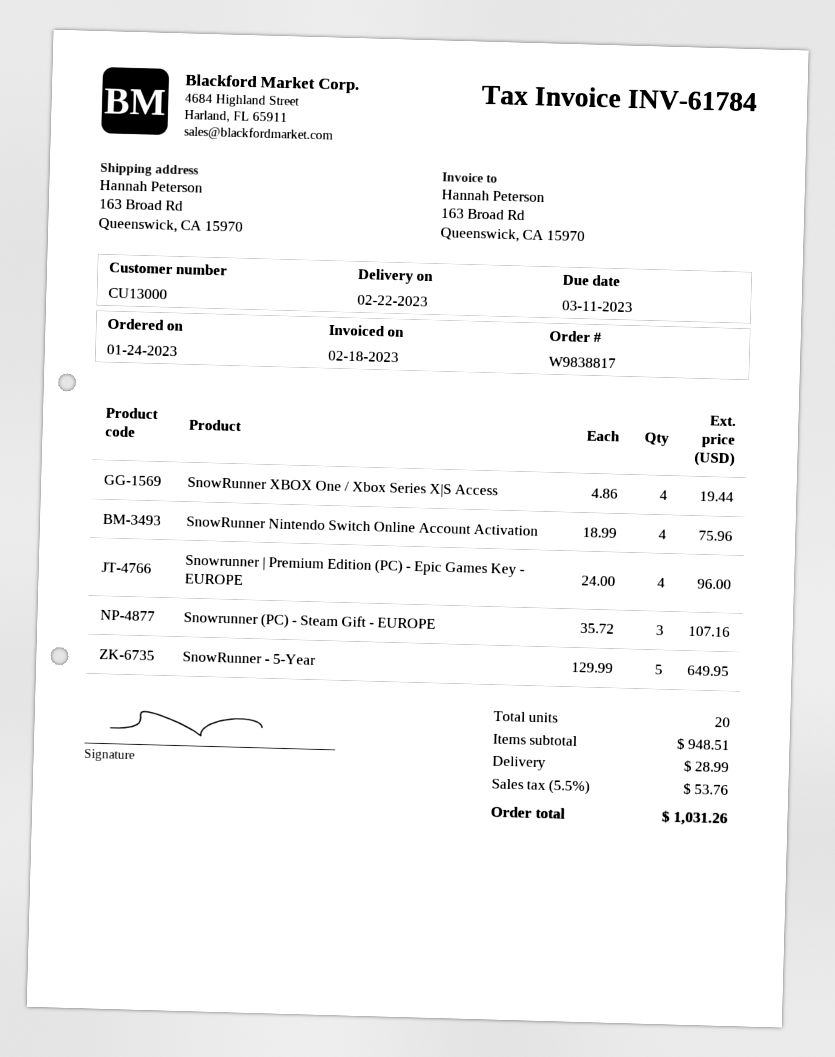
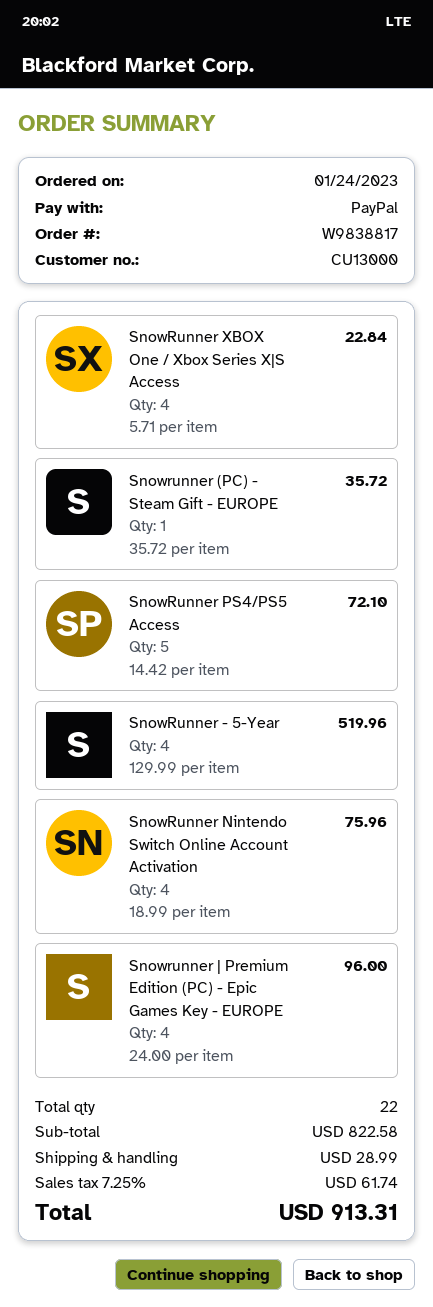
SnowRunner XBOX One / Xbox Series X|S Access: 4 x 4.86 = 19.44 -> 4 x 5.71 = 22.84
Snowrunner (PC) - Steam Gift - EUROPE: 3 x 35.72 = 107.16 -> 1 x 35.72 = 35.72
SnowRunner - 5-Year: 5 x 129.99 = 649.95 -> 4 x 129.99 = 519.96
SnowRunner PS4/PS5 Access: none -> 5 x 14.42 = 72.10
total quantity: 20 -> 22
subtotal: 948.51 -> 822.58
tax: 5.5% = 53.76 -> 7.25% = 61.74
total: 1031.26 -> 913.31

